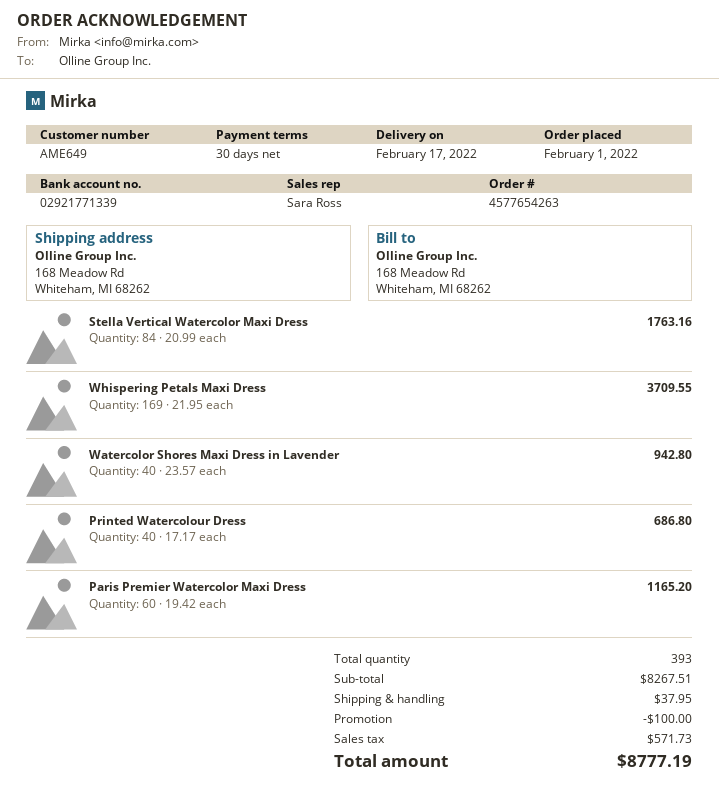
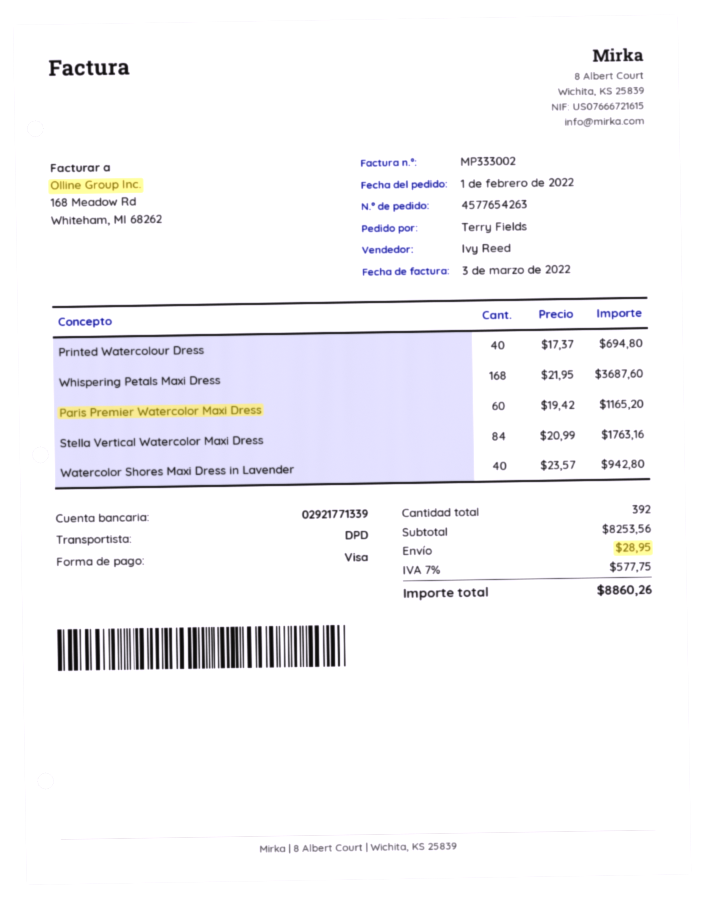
sales rep: Sara Ross -> Ivy Reed
Whispering Petals Maxi Dress: 169 x 21.95 = 3709.55 -> 168 x 21.95 = 3687.60
Printed Watercolour Dress: 40 x 17.17 = 686.80 -> 40 x 17.37 = 694.80
total quantity: 393 -> 392
subtotal: 8267.51 -> 8253.56
discount: 100.00 -> none
shipping: 37.95 -> 28.95
tax: 571.73 -> 577.75
total: 8777.19 -> 8860.26

